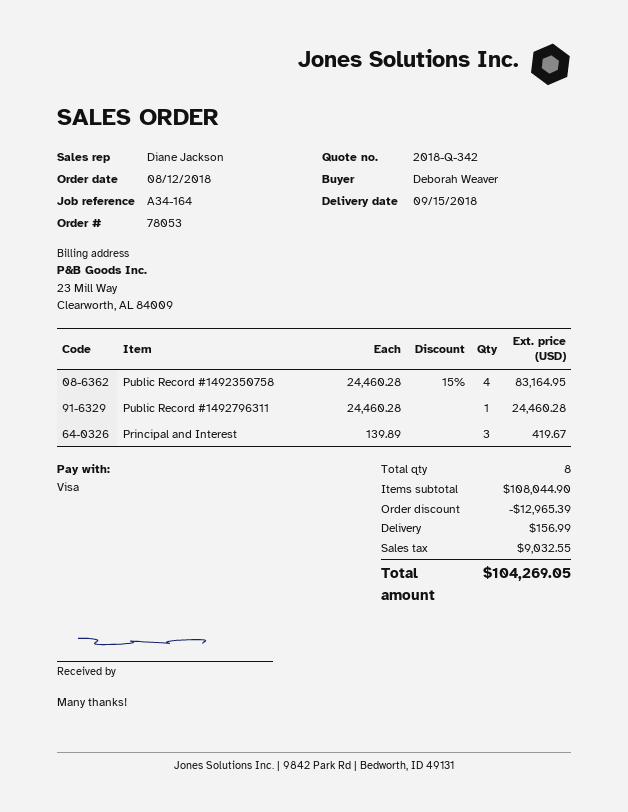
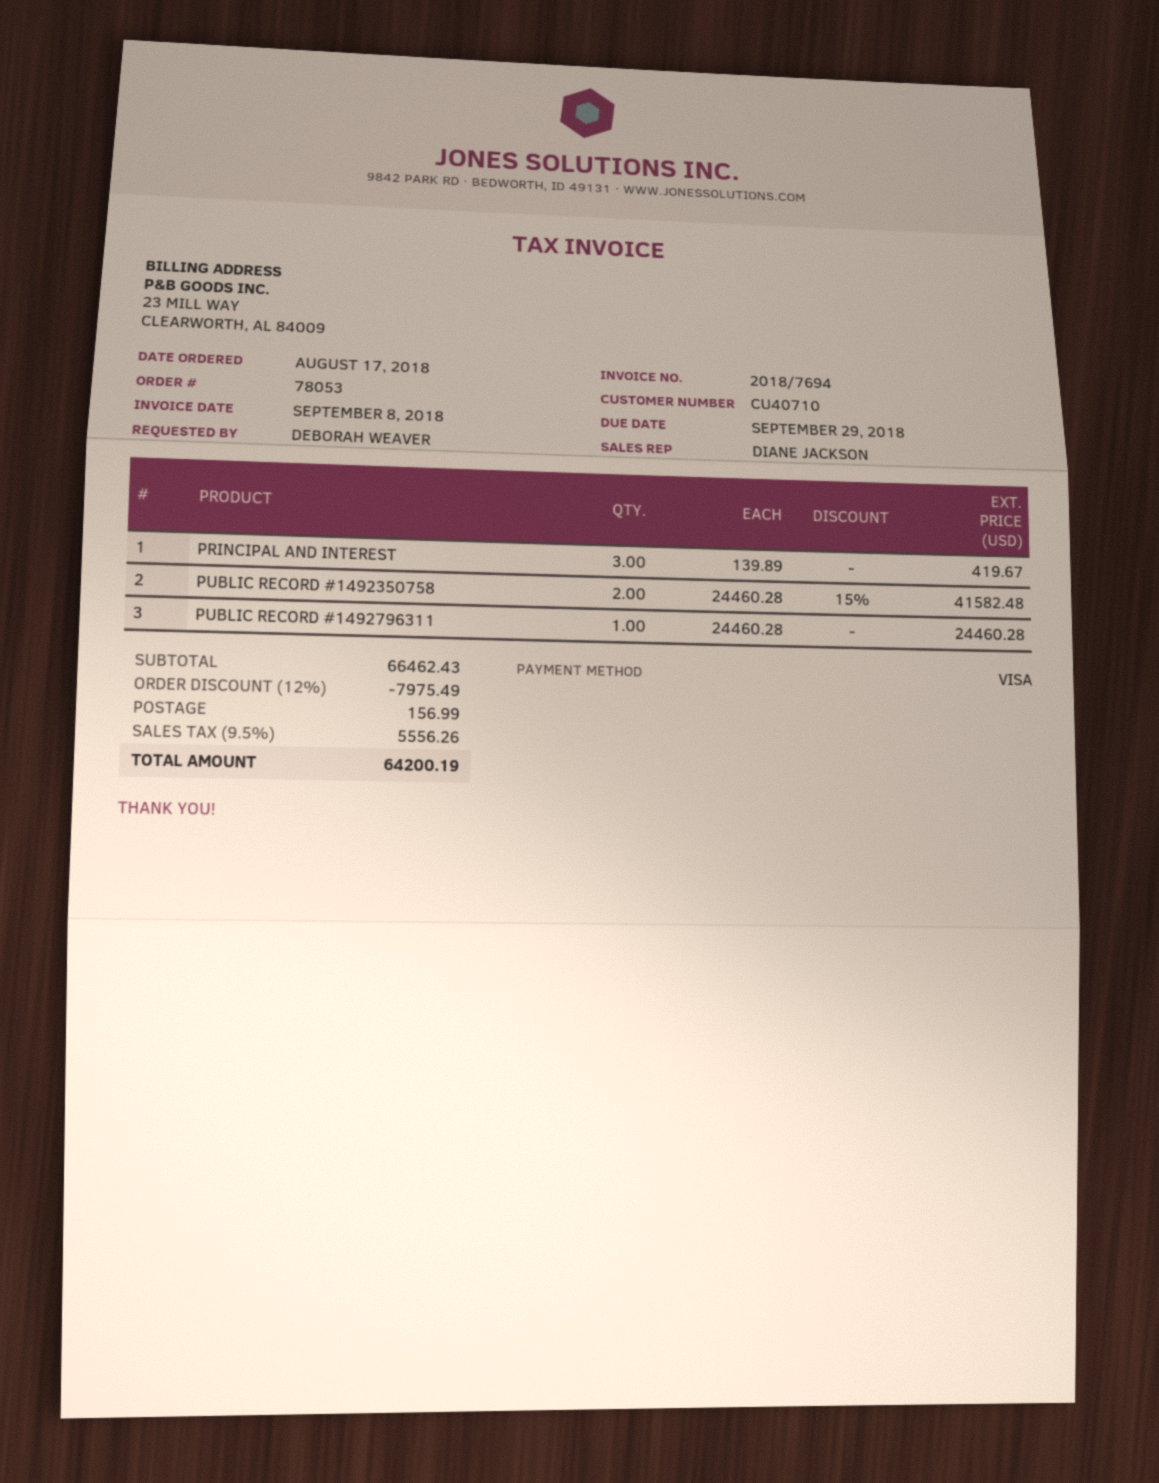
order date: 2018-08-12 -> 2018-08-17
Public Record #1492350758: 4 x 24460.28 - 15% = 83164.95 -> 2 x 24460.28 - 15% = 41582.48
subtotal: 108044.90 -> 66462.43
discount: 12965.39 -> 7975.49
tax: 9032.55 -> 5556.26
total: 104269.05 -> 64200.19

